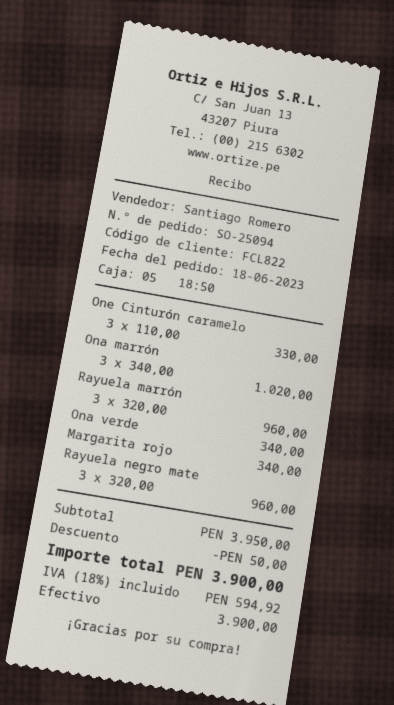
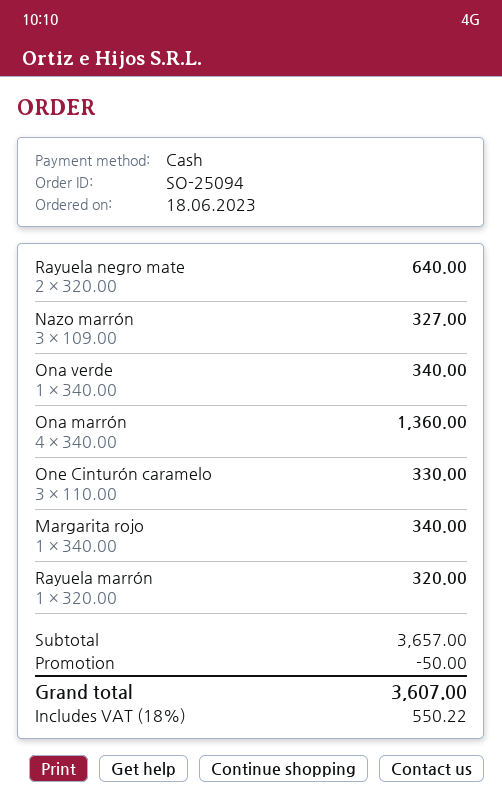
Ona marrón: 3 x 340.00 = 1020.00 -> 4 x 340.00 = 1360.00
Rayuela marrón: 3 x 320.00 = 960.00 -> 1 x 320.00 = 320.00
Rayuela negro mate: 3 x 320.00 = 960.00 -> 2 x 320.00 = 640.00
Nazo marrón: none -> 3 x 109.00 = 327.00
subtotal: 3950.00 -> 3657.00
tax: 18% = 594.92 -> 18% = 550.22
total: 3900.00 -> 3607.00

